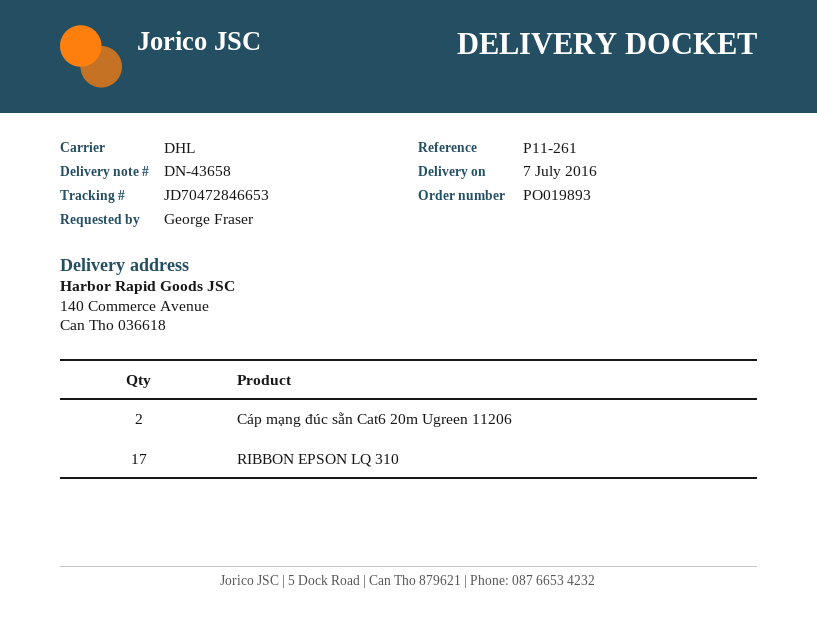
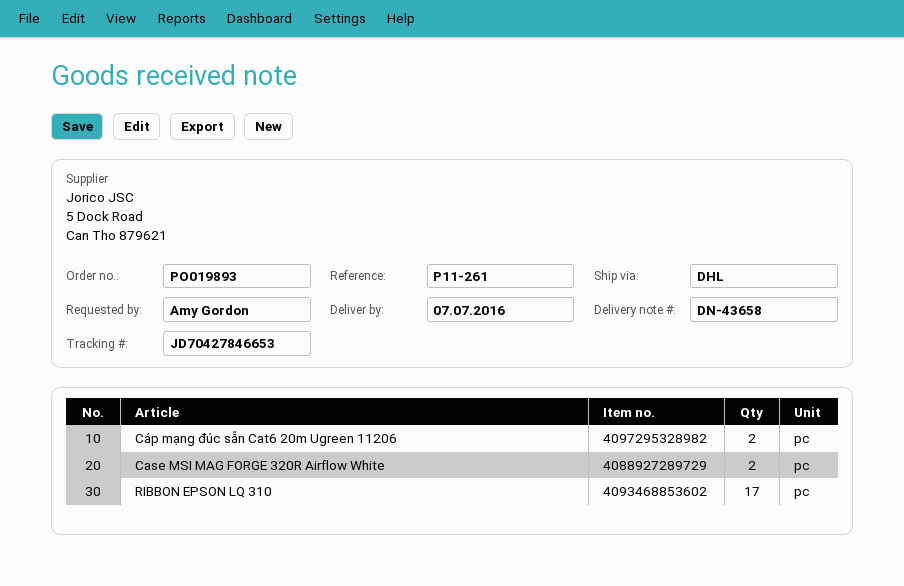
ordered by: George Fraser -> Amy Gordon
tracking number: JD70472846653 -> JD70427846653
Case MSI MAG FORGE 320R Airflow White: none -> 2

